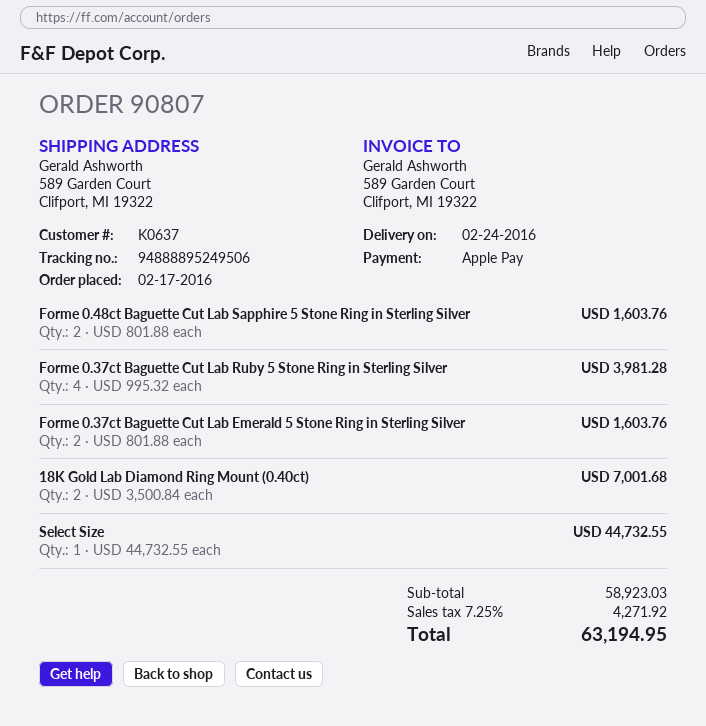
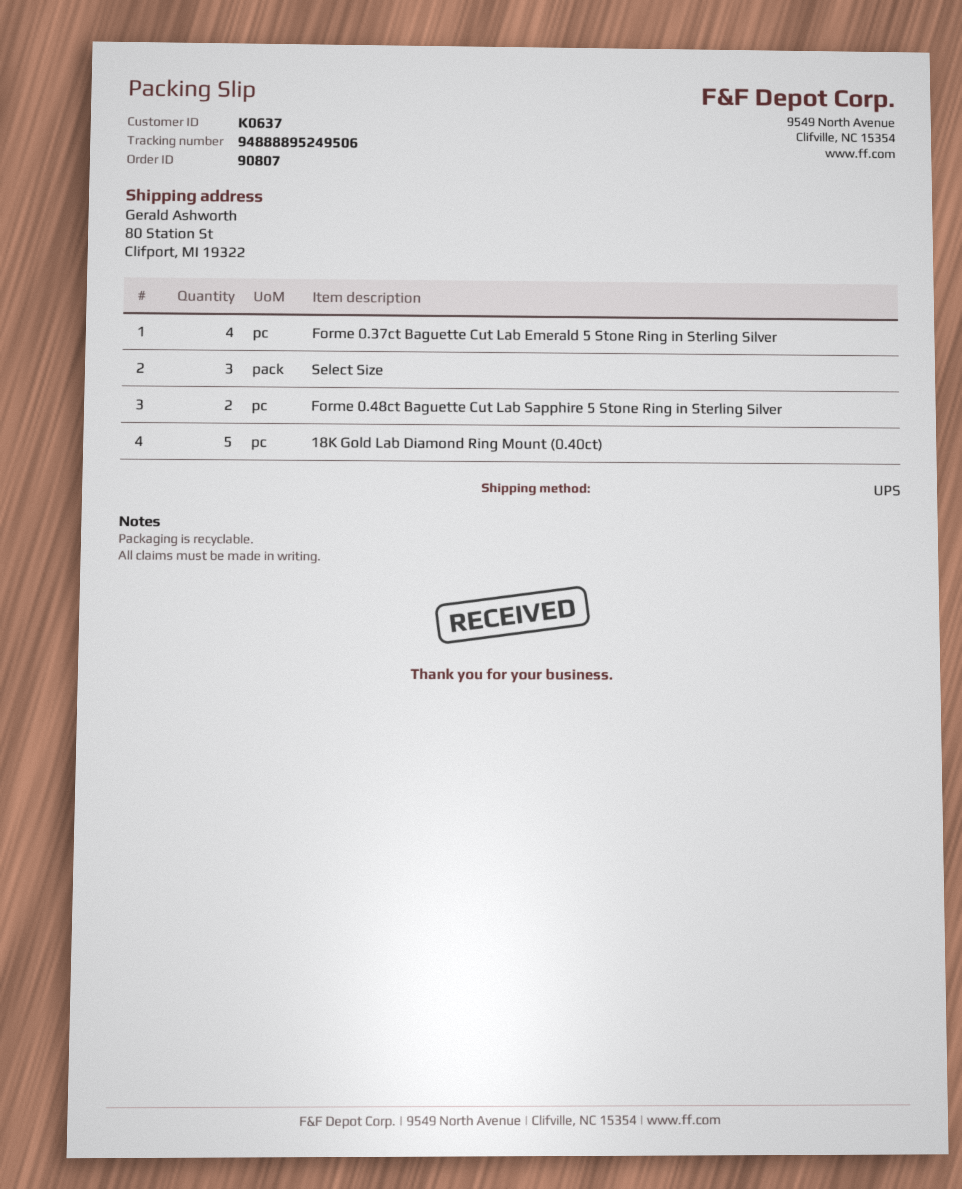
ship to: 589 Garden Court, Clifport, MI 19322 -> 80 Station St, Clifport, MI 19322
Forme 0.37ct Baguette Cut Lab Ruby 5 Stone Ring in Sterling Silver: 4 -> none
Forme 0.37ct Baguette Cut Lab Emerald 5 Stone Ring in Sterling Silver: 2 -> 4
18K Gold Lab Diamond Ring Mount (0.40ct): 2 -> 5
Select Size: 1 -> 3

